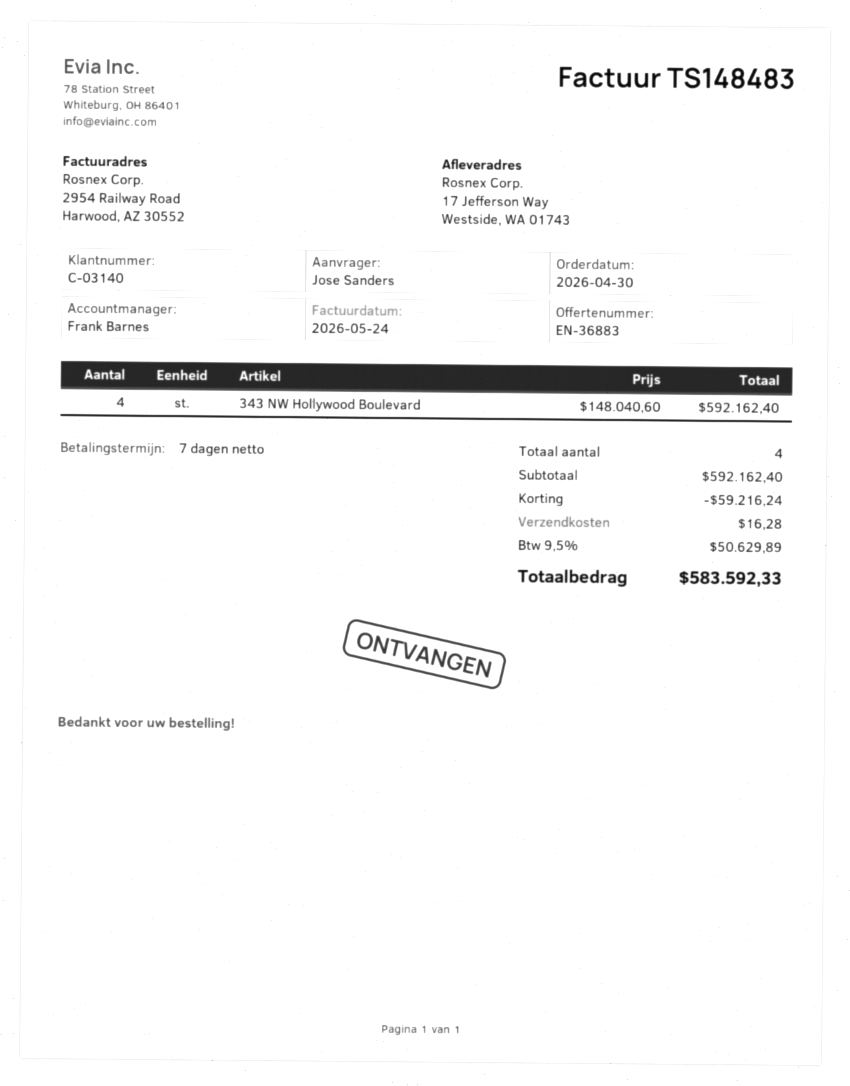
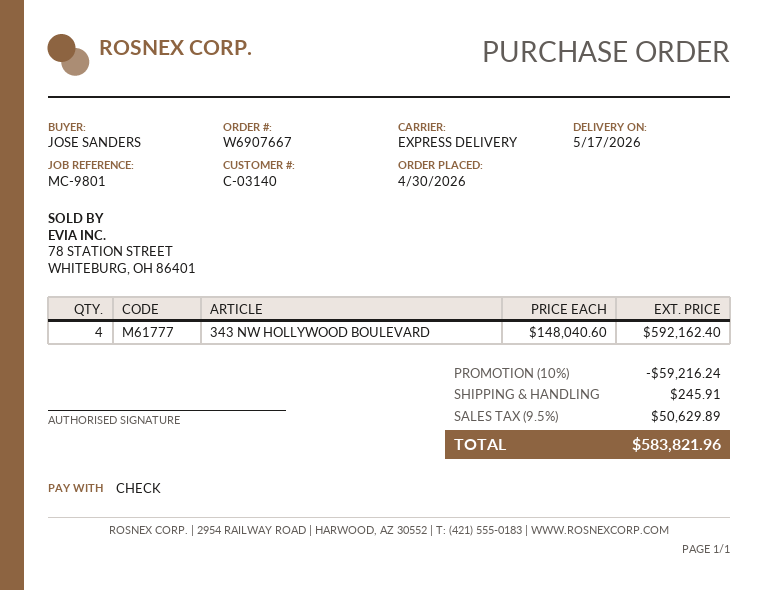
shipping: 16.28 -> 245.91
total: 583592.33 -> 583821.96

